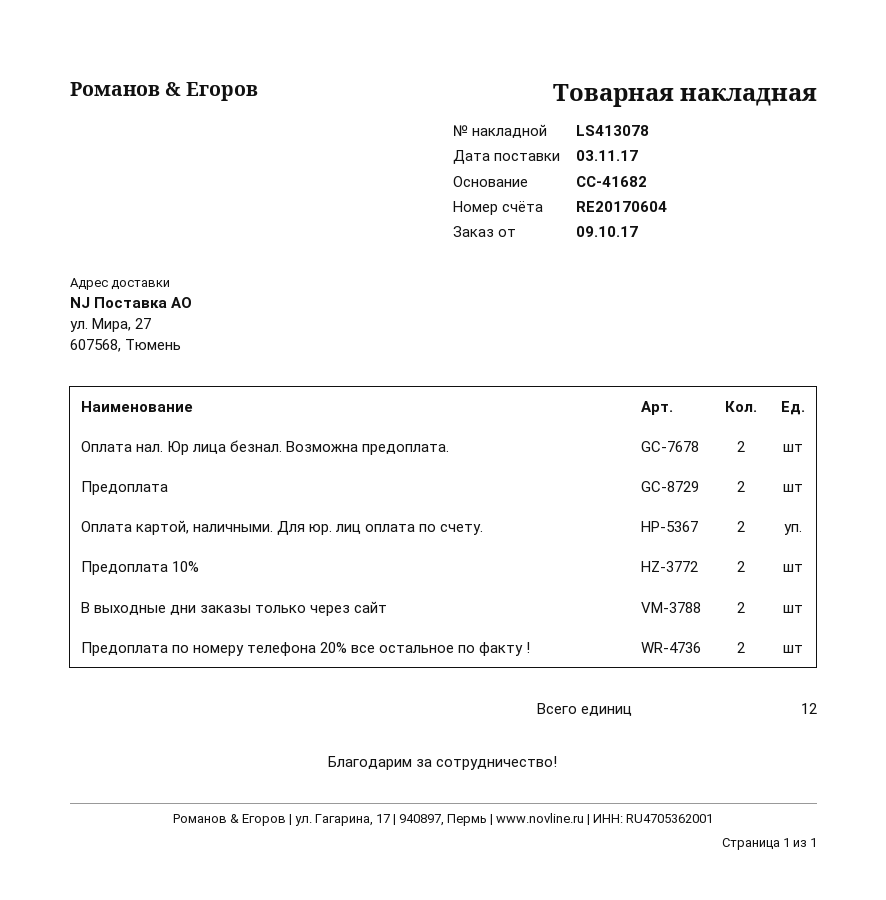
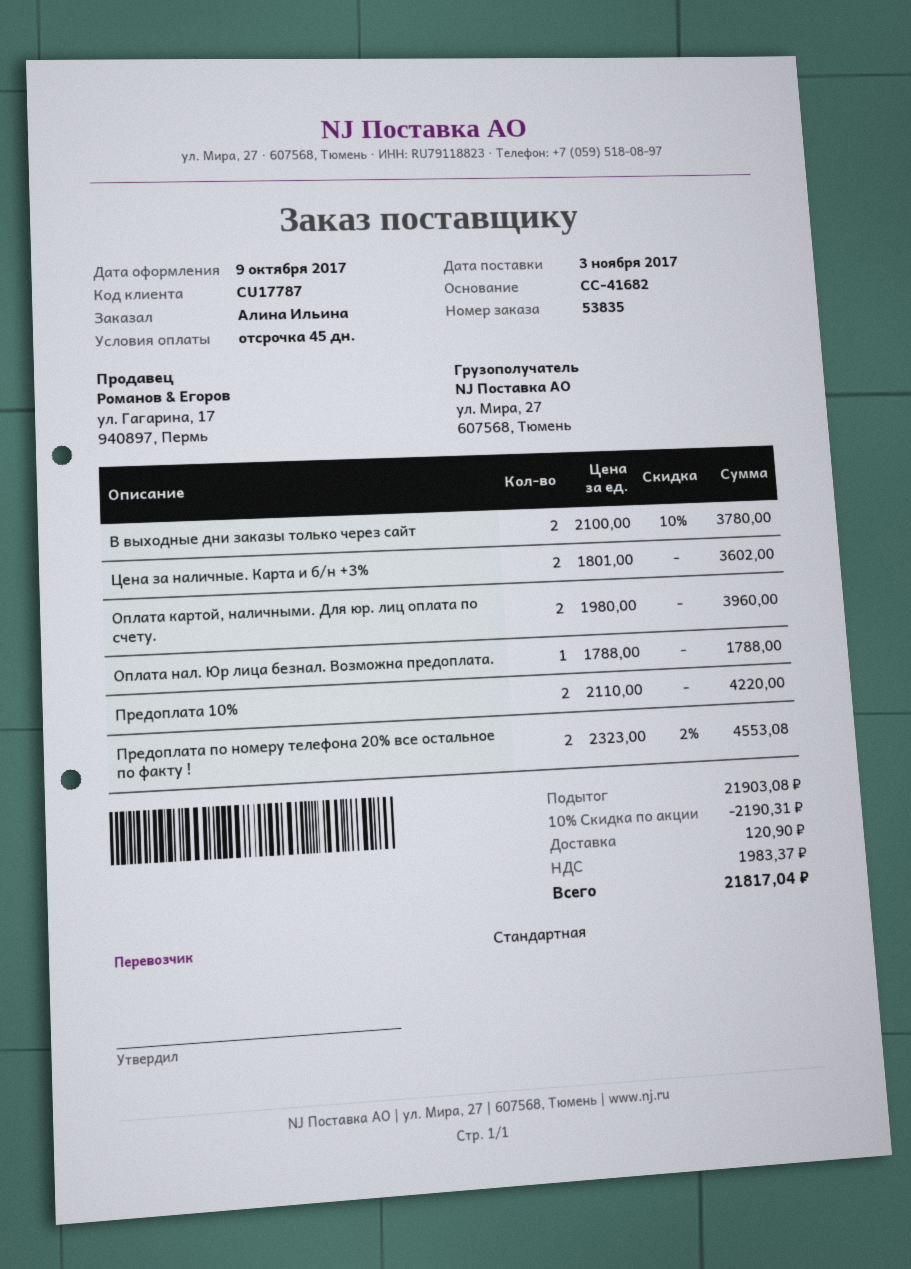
Оплата нал. Юр лица безнал. Возможна предоплата.: 2 -> 1
Предоплата: 2 -> none
Цена за наличные. Карта и б/н +3%: none -> 2

